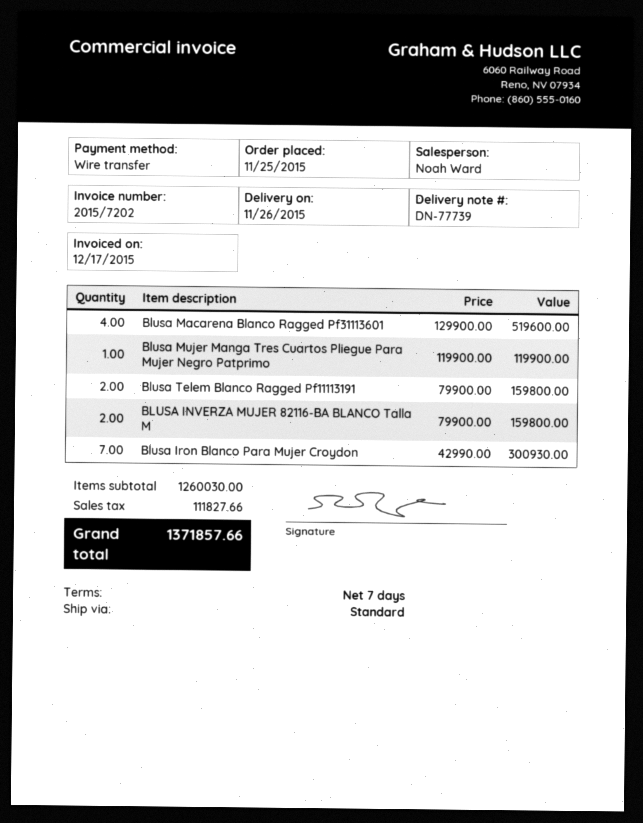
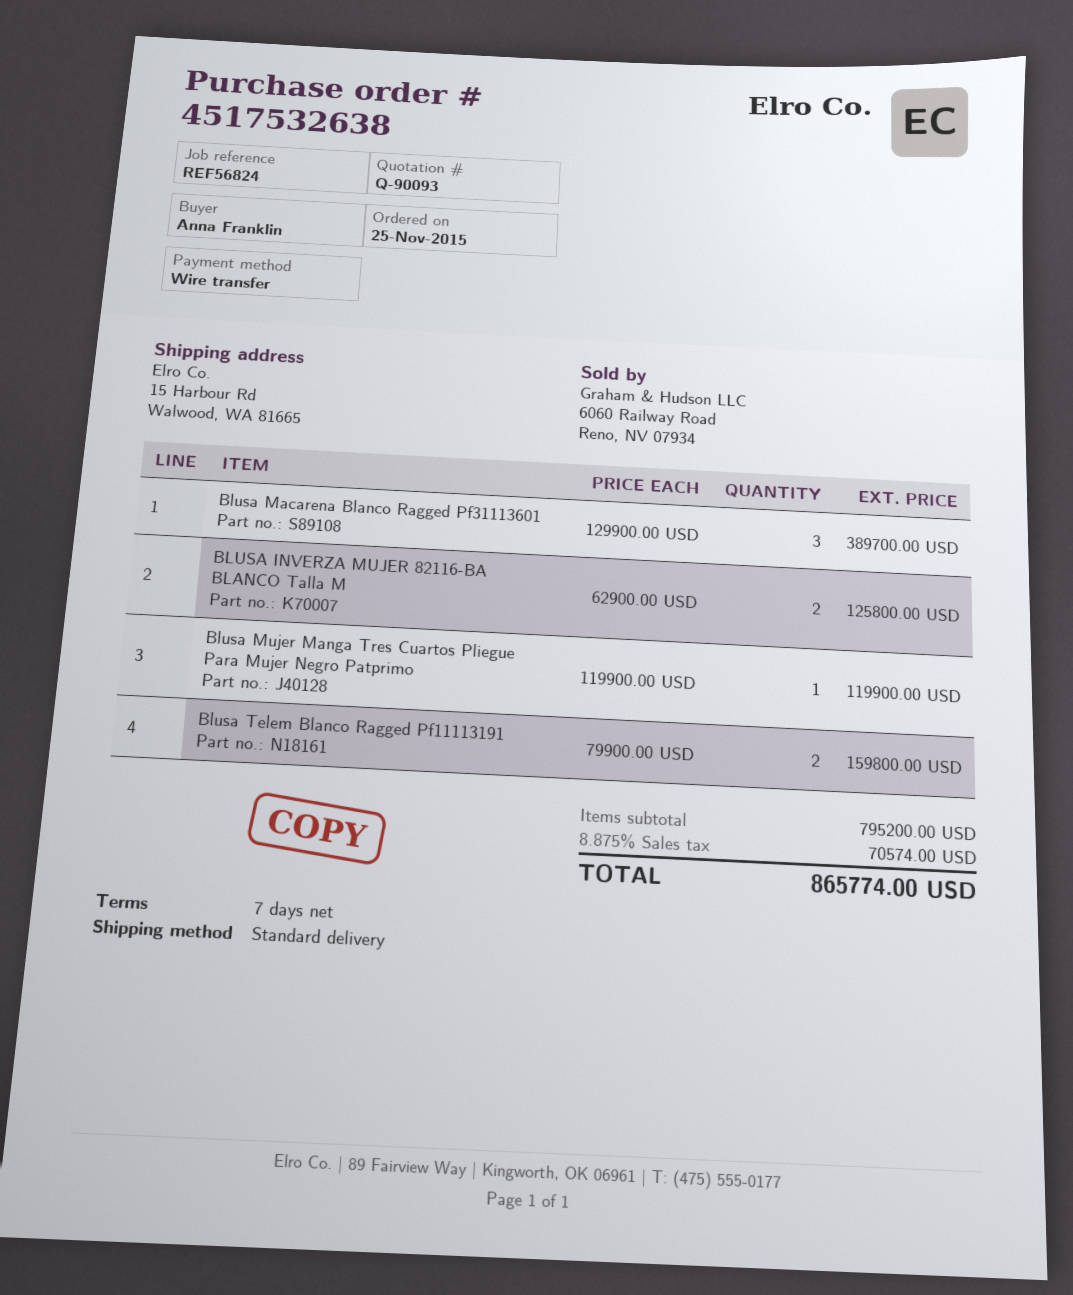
Blusa Macarena Blanco Ragged Pf31113601: 4 x 129900.00 = 519600.00 -> 3 x 129900.00 = 389700.00
BLUSA INVERZA MUJER 82116-BA BLANCO Talla M: 2 x 79900.00 = 159800.00 -> 2 x 62900.00 = 125800.00
Blusa Iron Blanco Para Mujer Croydon: 7 x 42990.00 = 300930.00 -> none
subtotal: 1260030.00 -> 795200.00
tax: 111827.66 -> 70574.00
total: 1371857.66 -> 865774.00

